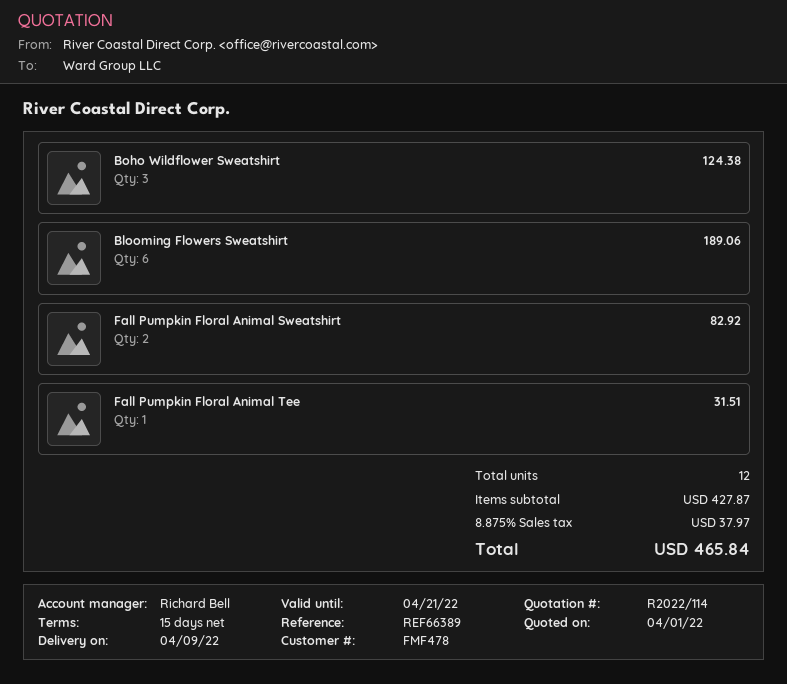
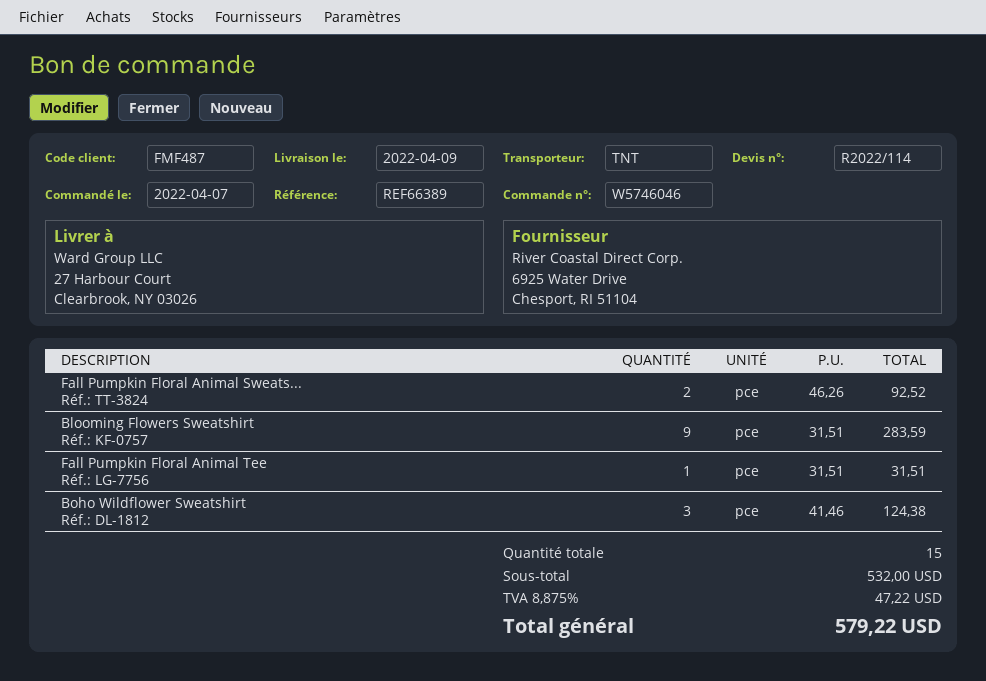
customer number: FMF478 -> FMF487
Blooming Flowers Sweatshirt: 6 for 189.06 -> 9 for 283.59
Fall Pumpkin Floral Animal Sweatshirt: 2 for 82.92 -> 2 for 92.52
total quantity: 12 -> 15
subtotal: 427.87 -> 532.00
tax: 8.875% = 37.97 -> 8.875% = 47.22
total: 465.84 -> 579.22

